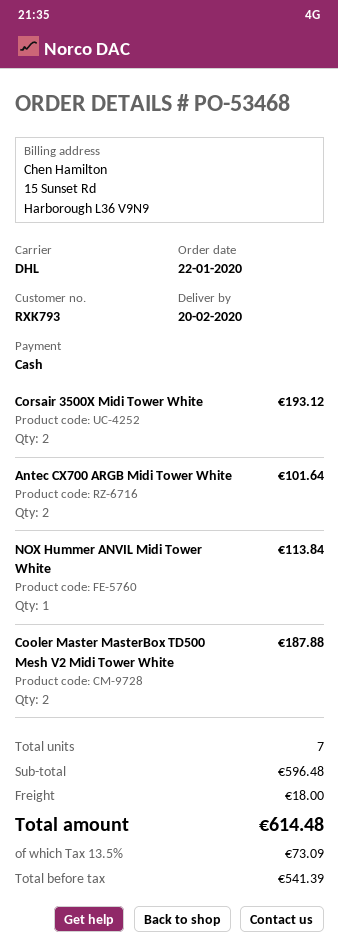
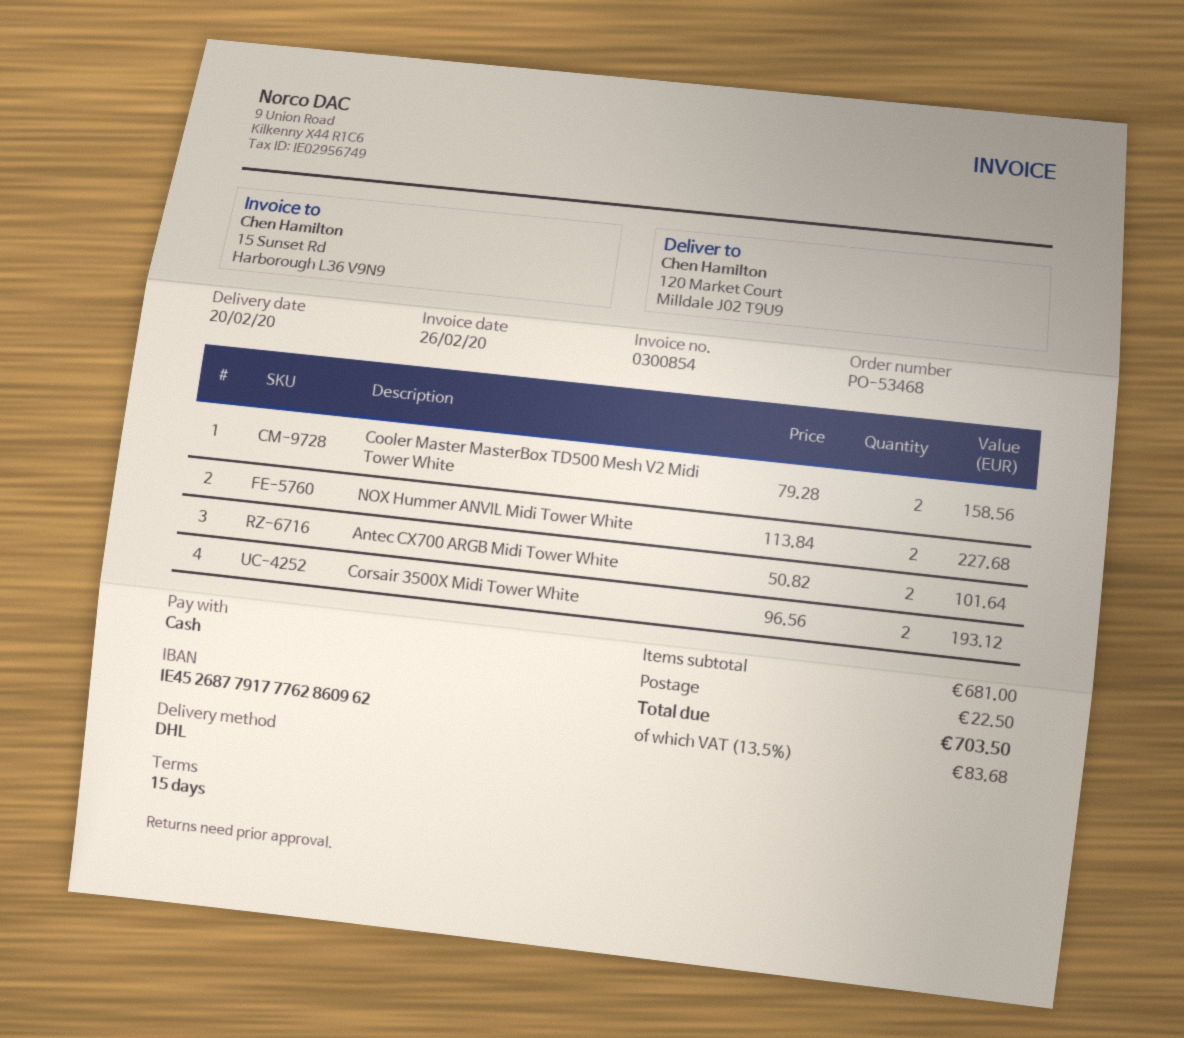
NOX Hummer ANVIL Midi Tower White: 1 for 113.84 -> 2 for 227.68
Cooler Master MasterBox TD500 Mesh V2 Midi Tower White: 2 for 187.88 -> 2 for 158.56
subtotal: 596.48 -> 681.00
shipping: 18.00 -> 22.50
tax: 13.5% = 73.09 -> 13.5% = 83.68
total: 614.48 -> 703.50

